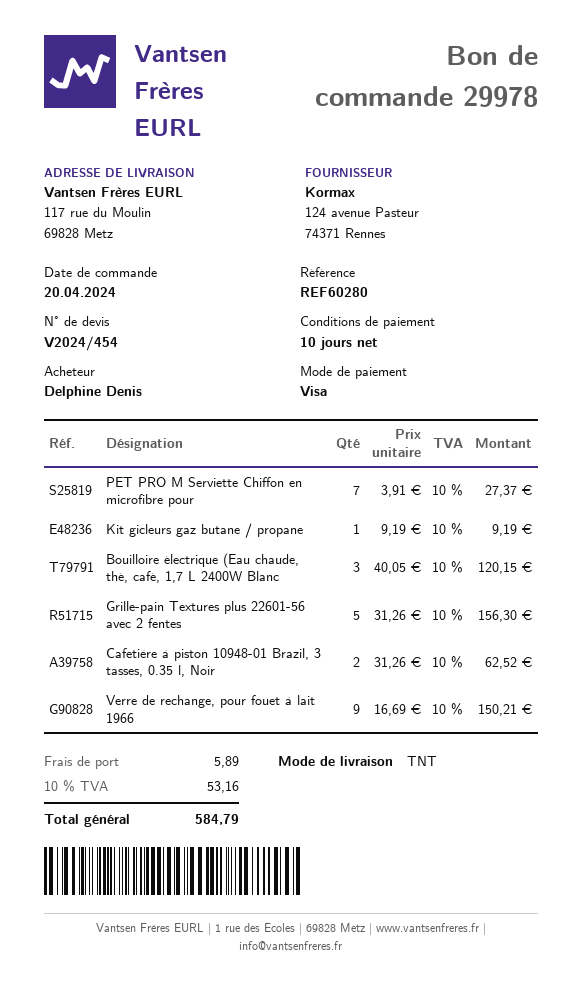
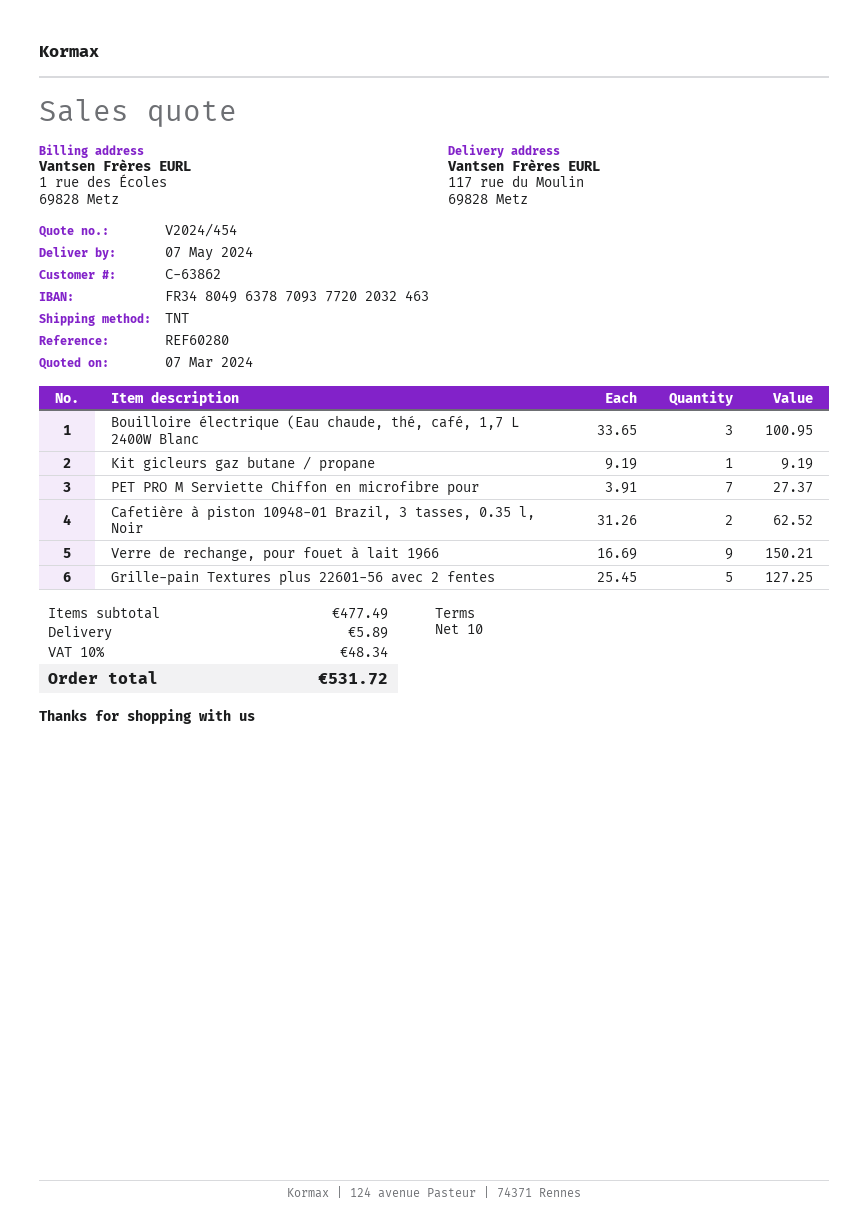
Bouilloire électrique (Eau chaude, thé, café, 1,7 L 2400W Blanc: 3 x 40.05 = 120.15 -> 3 x 33.65 = 100.95
Grille-pain Textures plus 22601-56 avec 2 fentes: 5 x 31.26 = 156.30 -> 5 x 25.45 = 127.25
tax: 10% = 53.16 -> 10% = 48.34
total: 584.79 -> 531.72

